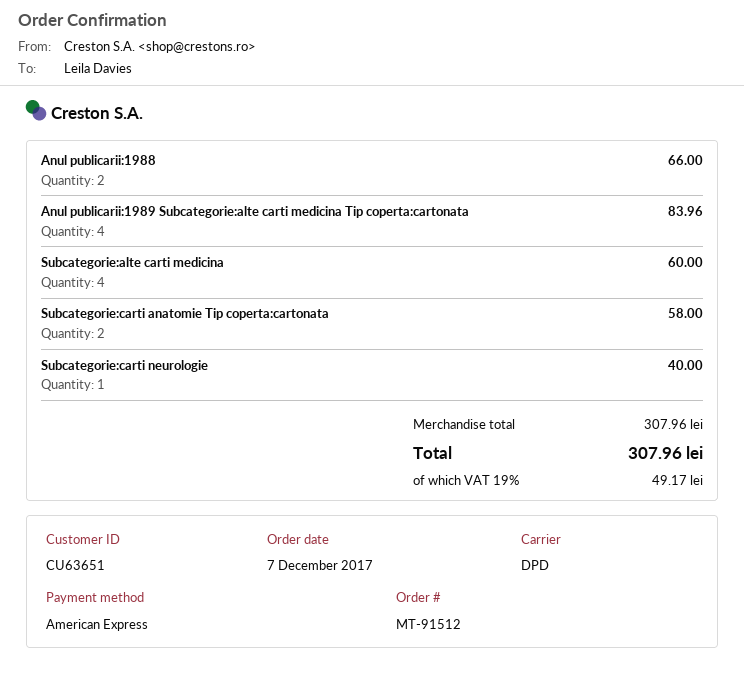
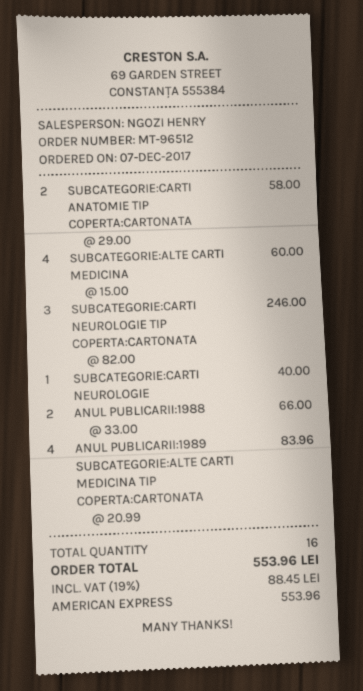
order number: MT-91512 -> MT-96512
SUBCATEGORIE:CARTI NEUROLOGIE TIP COPERTA:CARTONATA: none -> 3 for 246.00
tax: 19% = 49.17 -> 19% = 88.45
total: 307.96 -> 553.96

